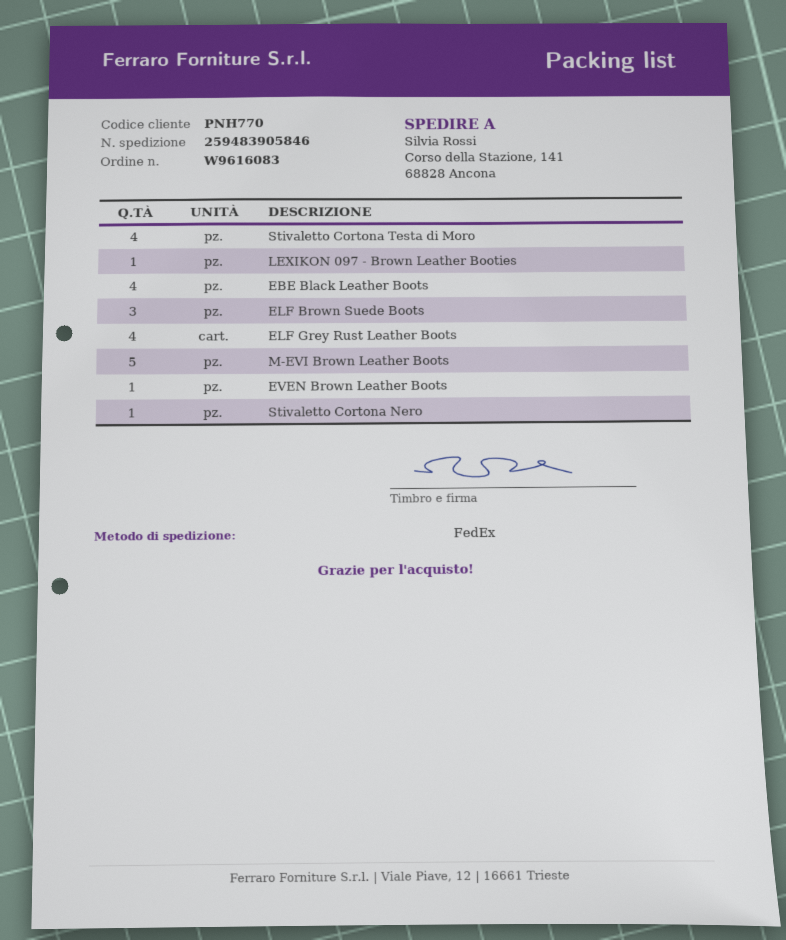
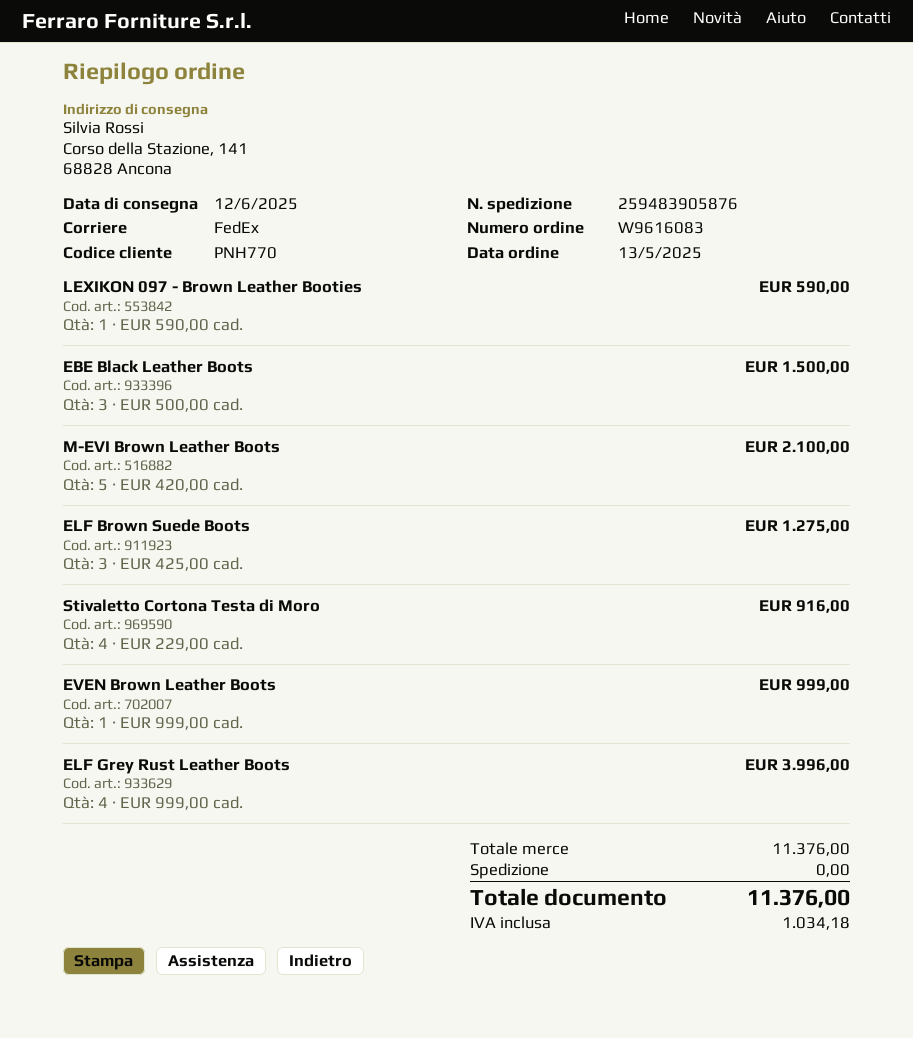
tracking number: 259483905846 -> 259483905876
EBE Black Leather Boots: 4 -> 3
Stivaletto Cortona Nero: 1 -> none

